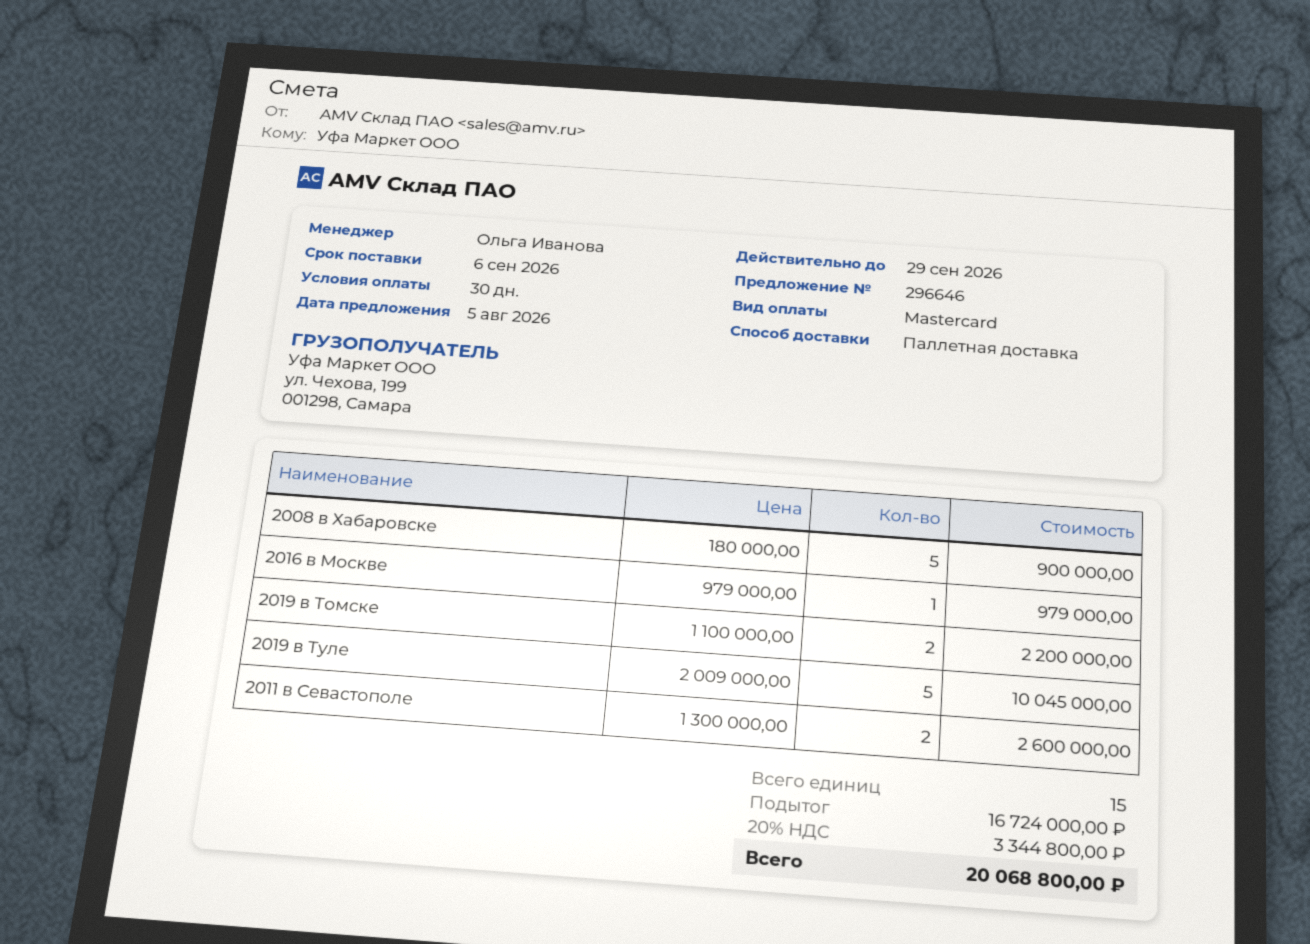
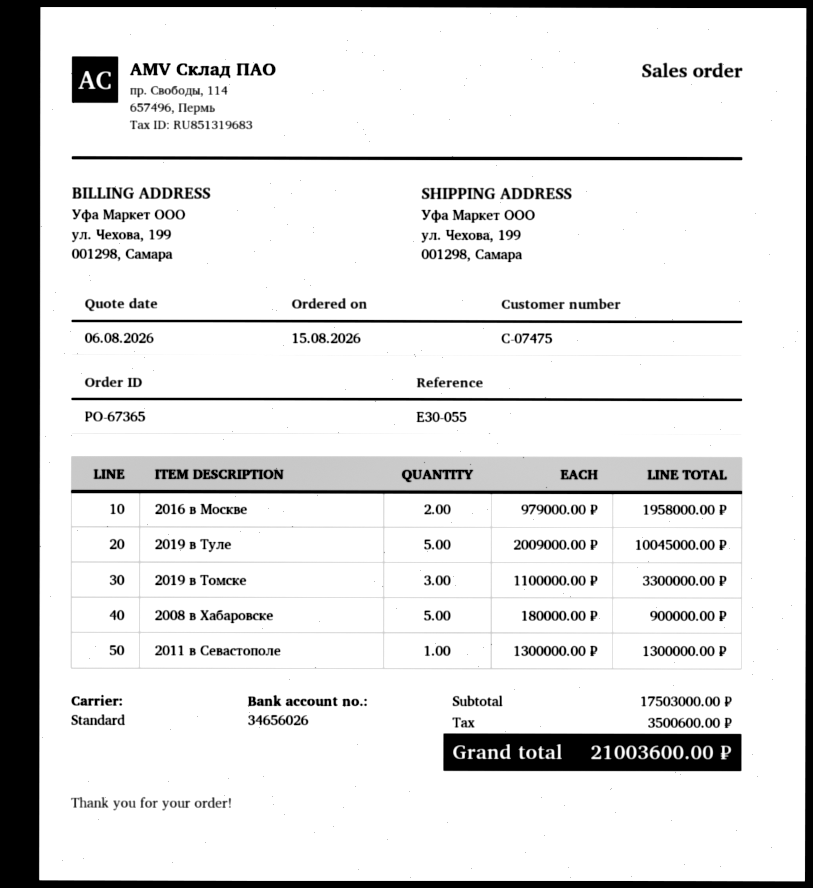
quote date: 2026-08-05 -> 2026-08-06
shipping method: pallet freight -> standard
2016 в Москве: 1 x 979000.00 = 979000.00 -> 2 x 979000.00 = 1958000.00
2019 в Томске: 2 x 1100000.00 = 2200000.00 -> 3 x 1100000.00 = 3300000.00
2011 в Севастополе: 2 x 1300000.00 = 2600000.00 -> 1 x 1300000.00 = 1300000.00
subtotal: 16724000.00 -> 17503000.00
tax: 3344800.00 -> 3500600.00
total: 20068800.00 -> 21003600.00

